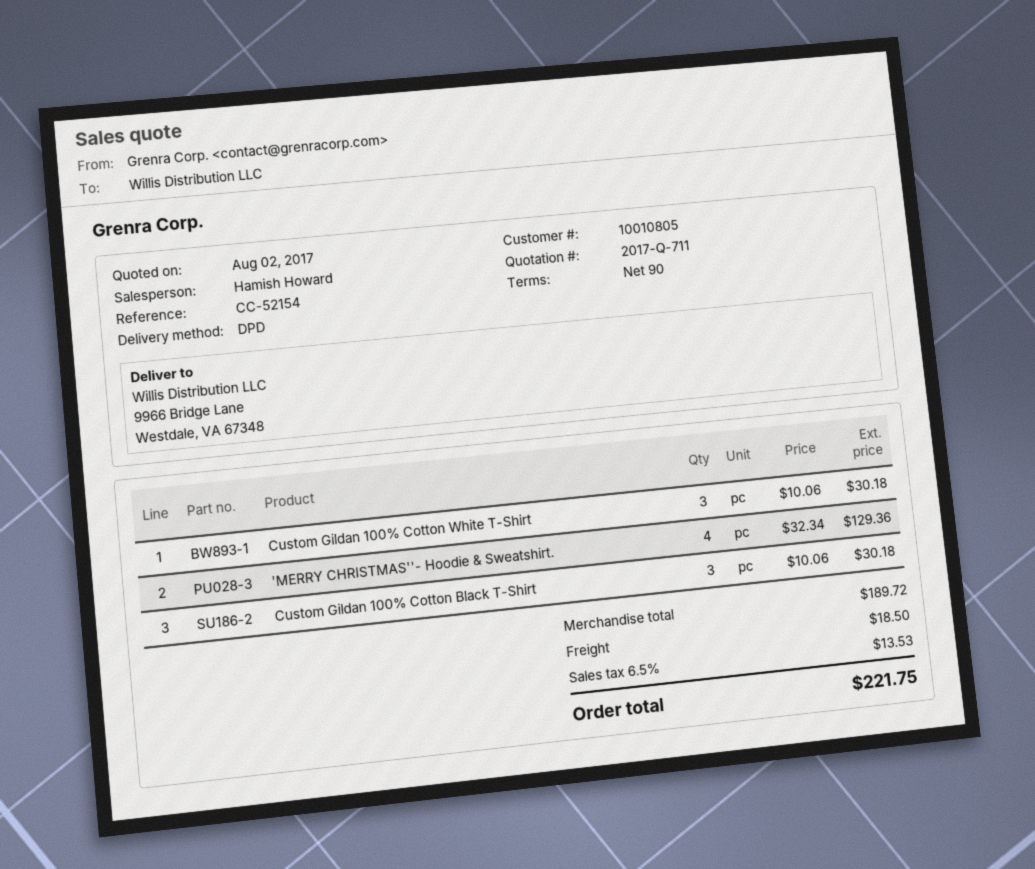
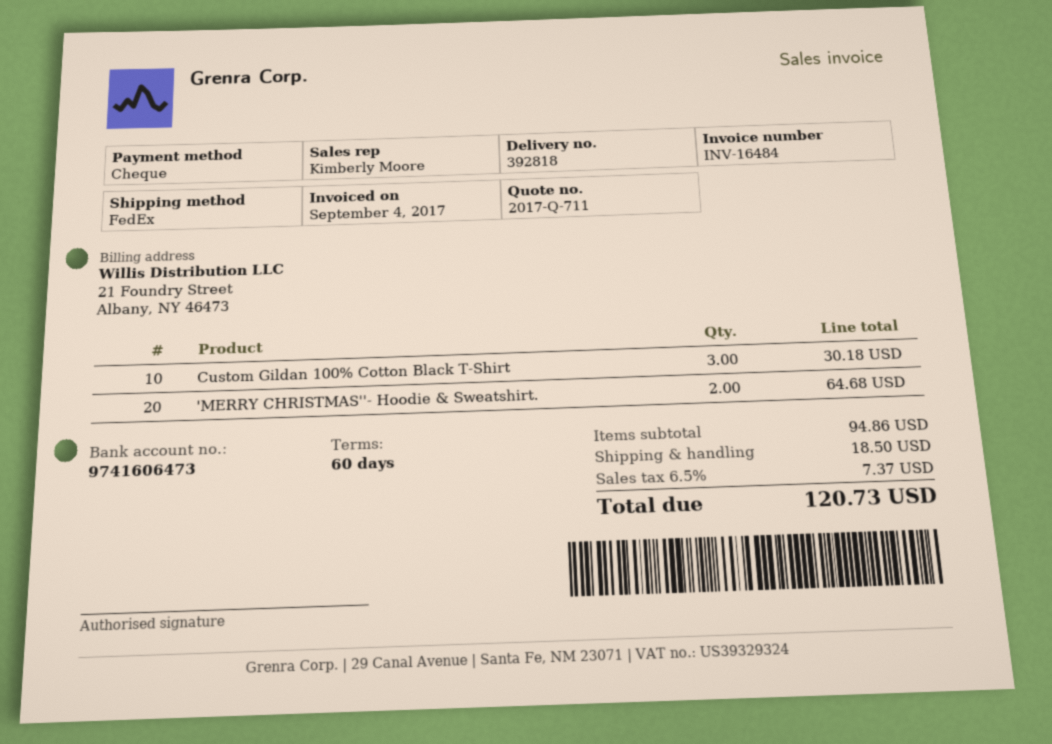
payment terms: 90 days -> 60 days
sales rep: Hamish Howard -> Kimberly Moore
shipping method: DPD -> FedEx
Custom Gildan 100% Cotton White T-Shirt: 3 for 30.18 -> none
'MERRY CHRISTMAS''- Hoodie & Sweatshirt.: 4 for 129.36 -> 2 for 64.68
subtotal: 189.72 -> 94.86
tax: 6.5% = 13.53 -> 6.5% = 7.37
total: 221.75 -> 120.73

